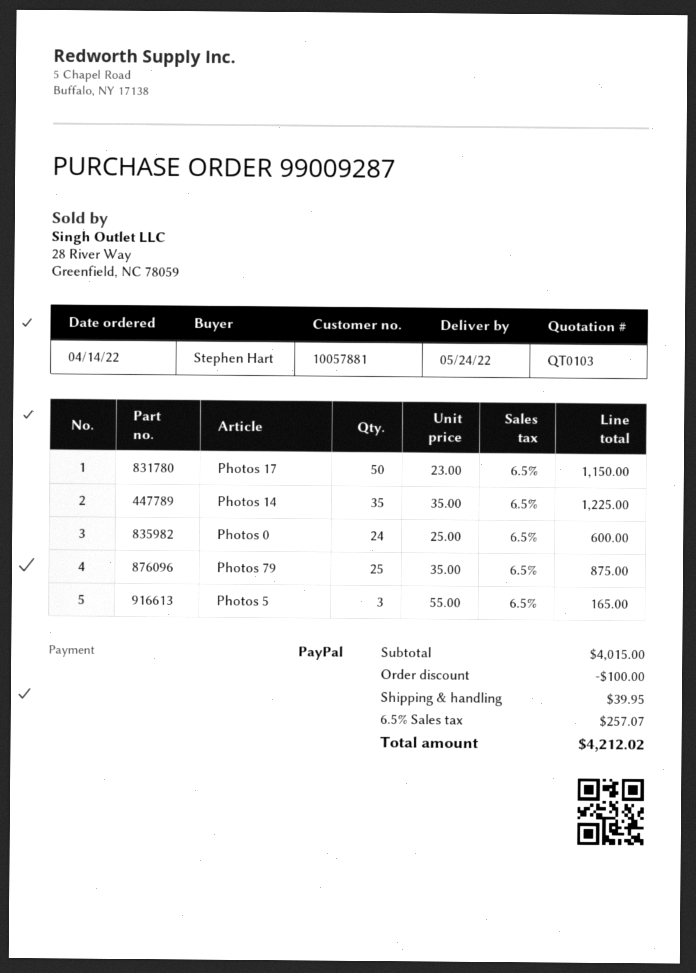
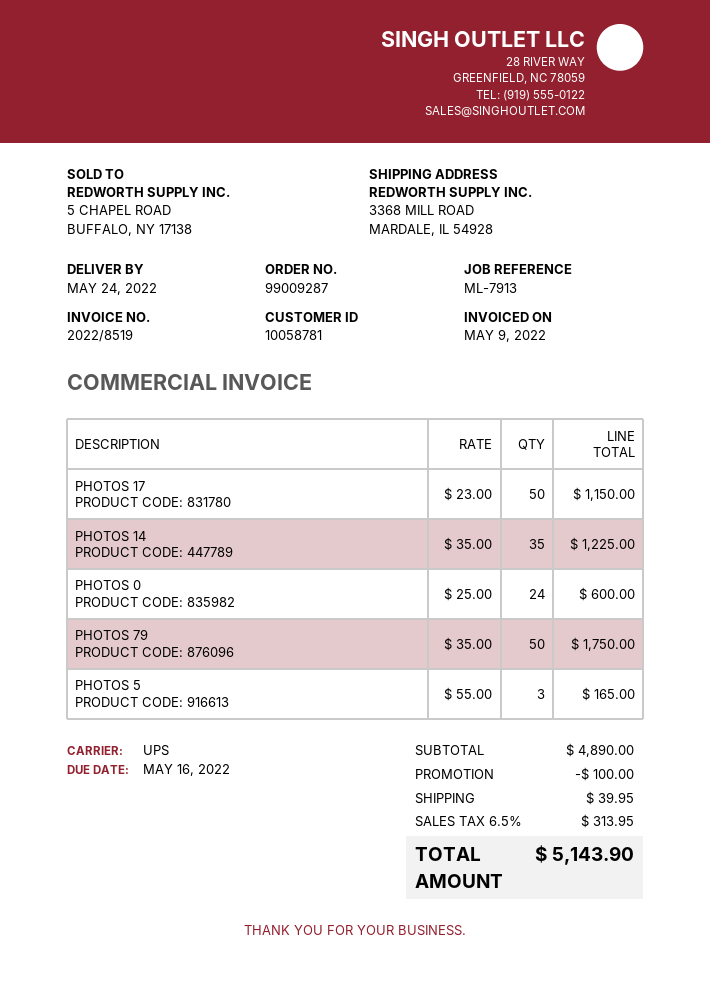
customer number: 10057881 -> 10058781
Photos 79: 25 x 35.00 = 875.00 -> 50 x 35.00 = 1750.00
subtotal: 4015.00 -> 4890.00
tax: 6.5% = 257.07 -> 6.5% = 313.95
total: 4212.02 -> 5143.90

